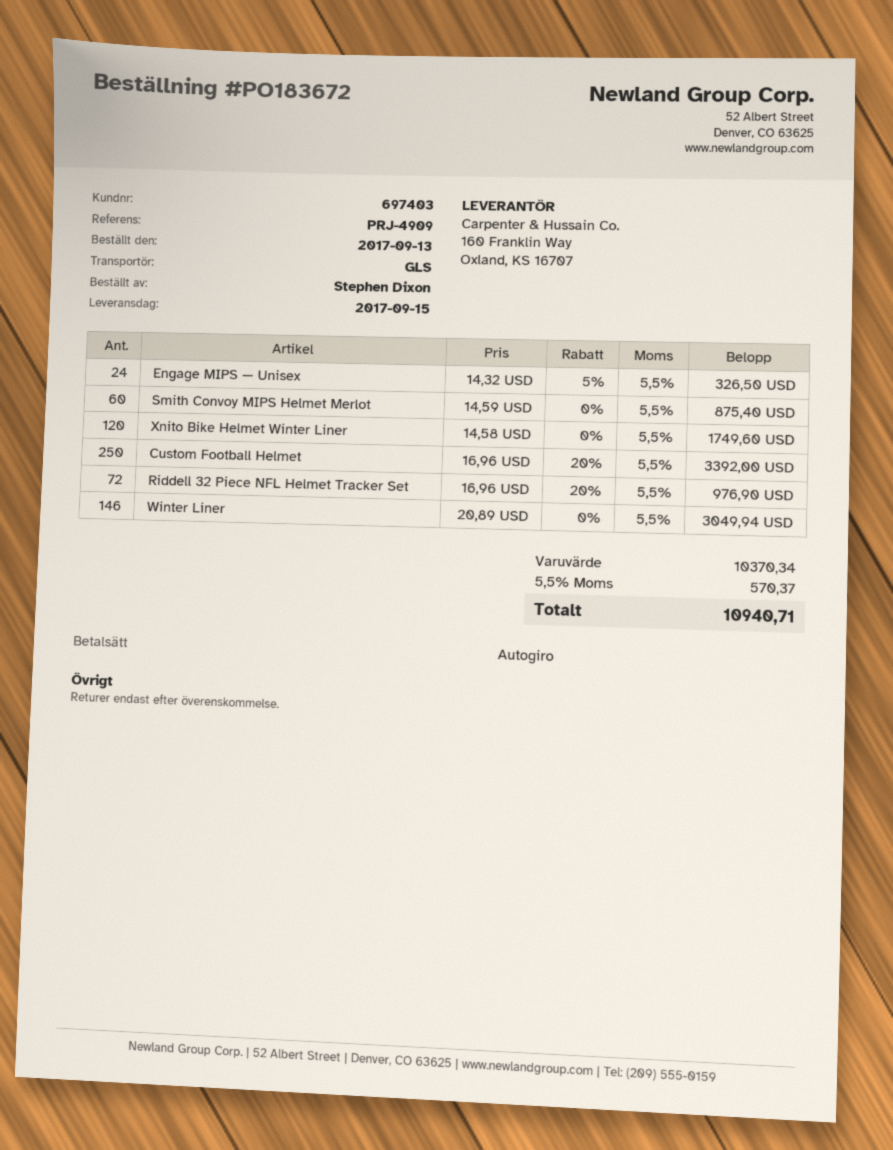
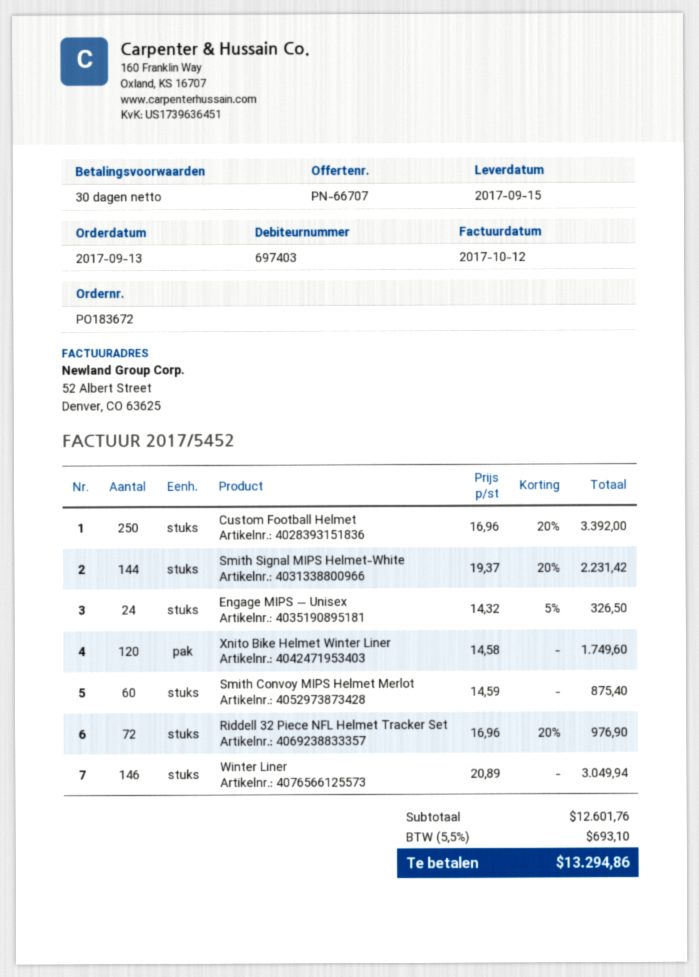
Smith Signal MIPS Helmet-White: none -> 144 x 19.37 - 20% = 2231.42
subtotal: 10370.34 -> 12601.76
tax: 5.5% = 570.37 -> 5.5% = 693.10
total: 10940.71 -> 13294.86

